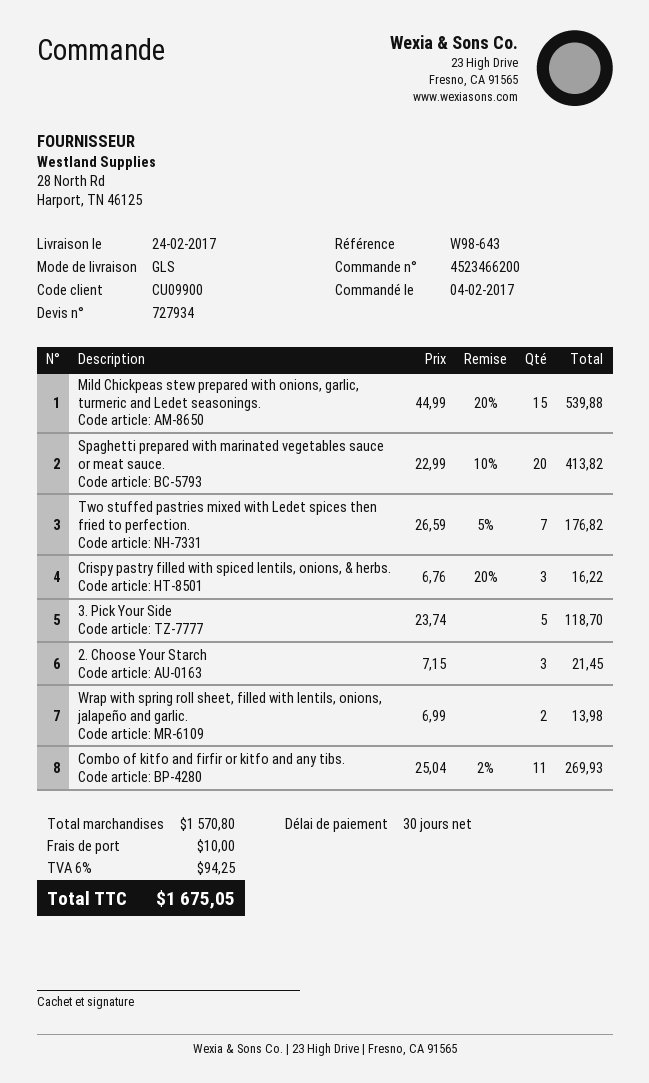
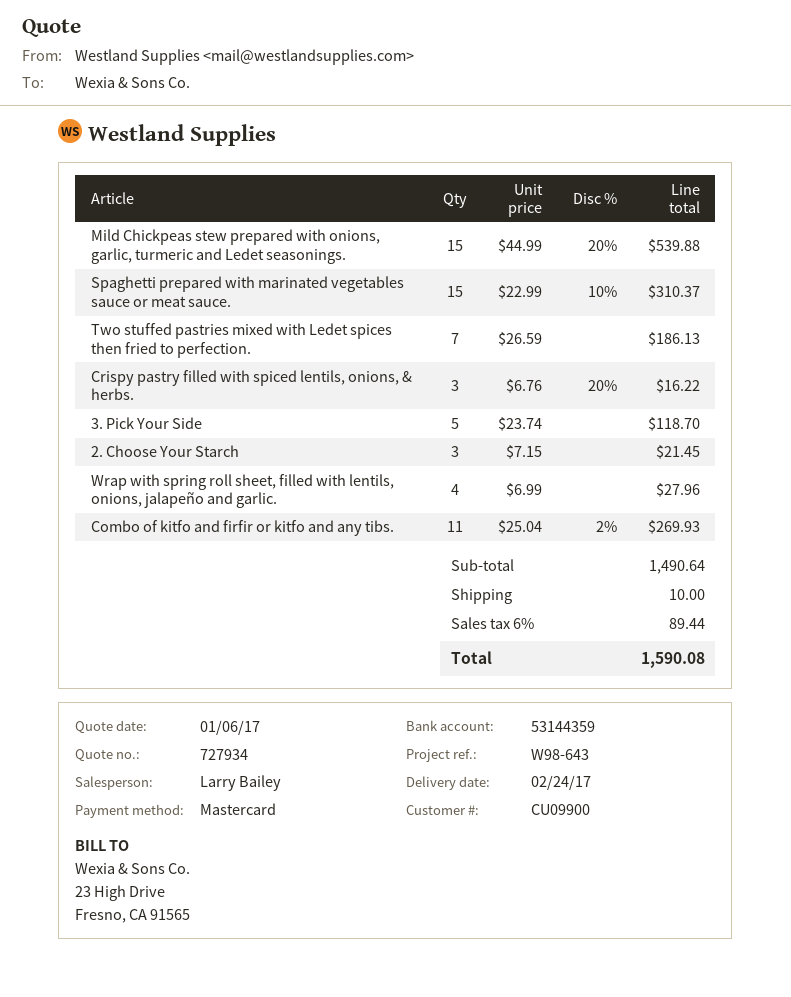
Spaghetti prepared with marinated vegetables sauce or meat sauce.: 20 x 22.99 - 10% = 413.82 -> 15 x 22.99 - 10% = 310.37
Two stuffed pastries mixed with Ledet spices then fried to perfection.: 7 x 26.59 - 5% = 176.82 -> 7 x 26.59 = 186.13
Wrap with spring roll sheet, filled with lentils, onions, jalapeño and garlic.: 2 x 6.99 = 13.98 -> 4 x 6.99 = 27.96
subtotal: 1570.80 -> 1490.64
tax: 6% = 94.25 -> 6% = 89.44
total: 1675.05 -> 1590.08

